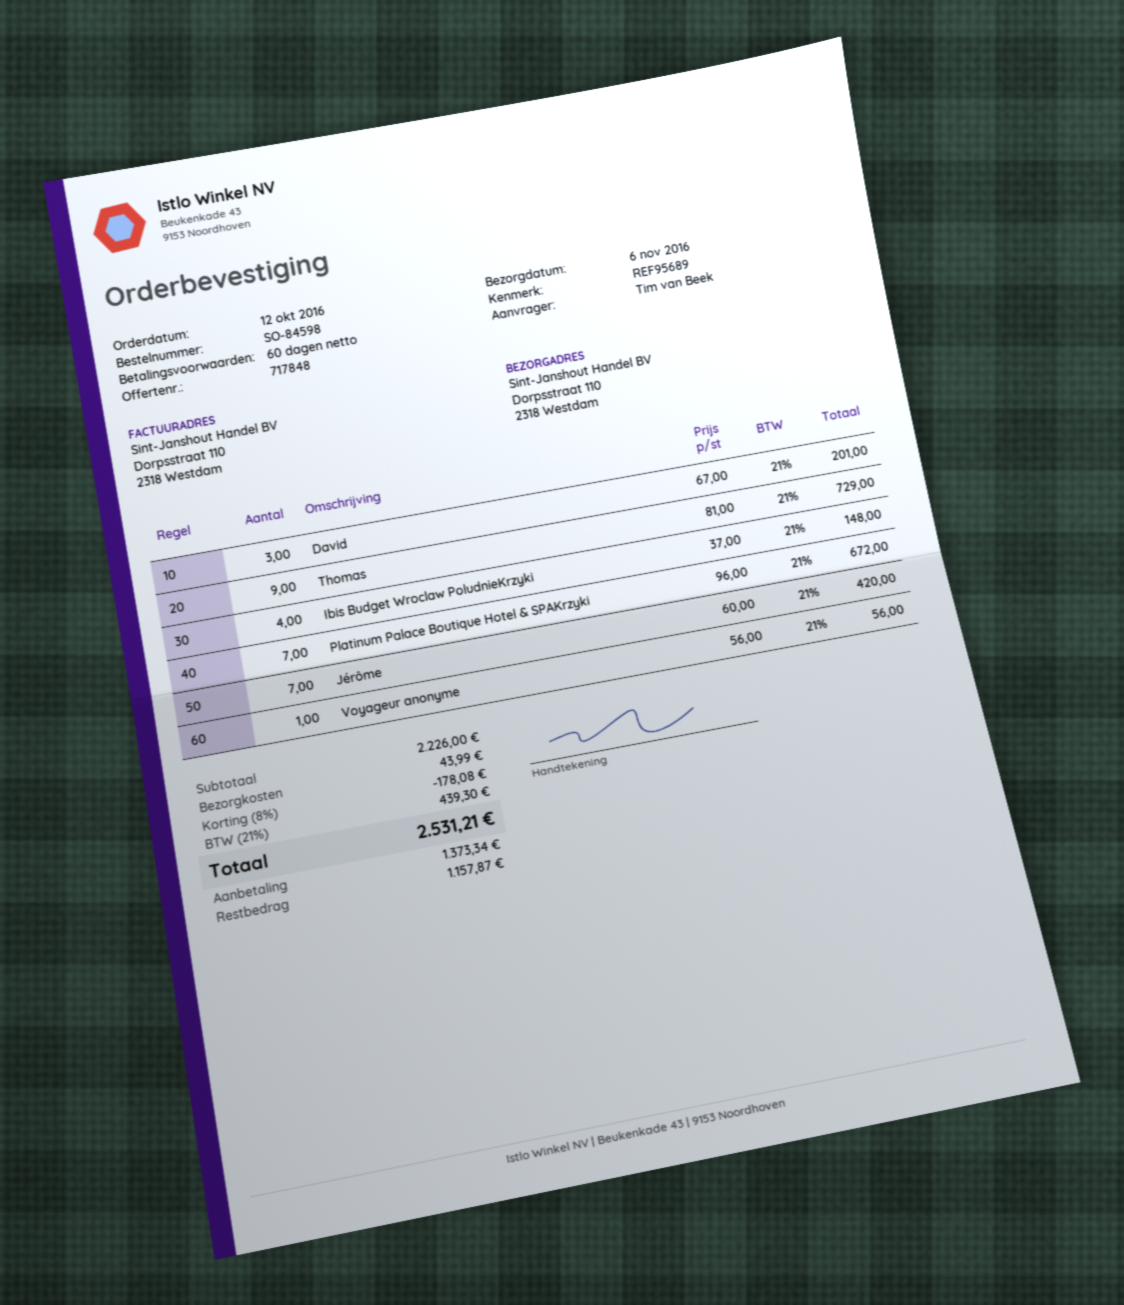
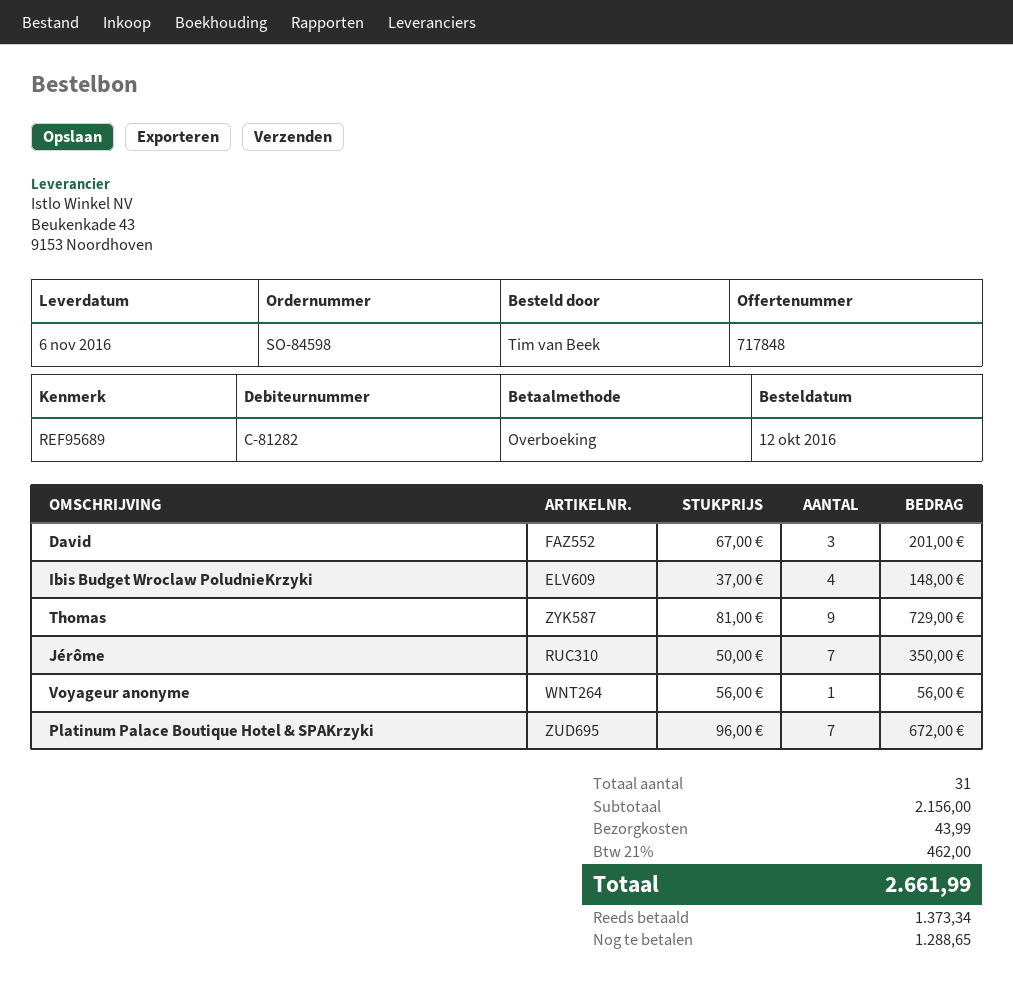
Jérôme: 7 x 60.00 = 420.00 -> 7 x 50.00 = 350.00
subtotal: 2226.00 -> 2156.00
discount: 8% = 178.08 -> none
tax: 21% = 439.30 -> 21% = 462.00
total: 2531.21 -> 2661.99
balance: 1157.87 -> 1288.65

